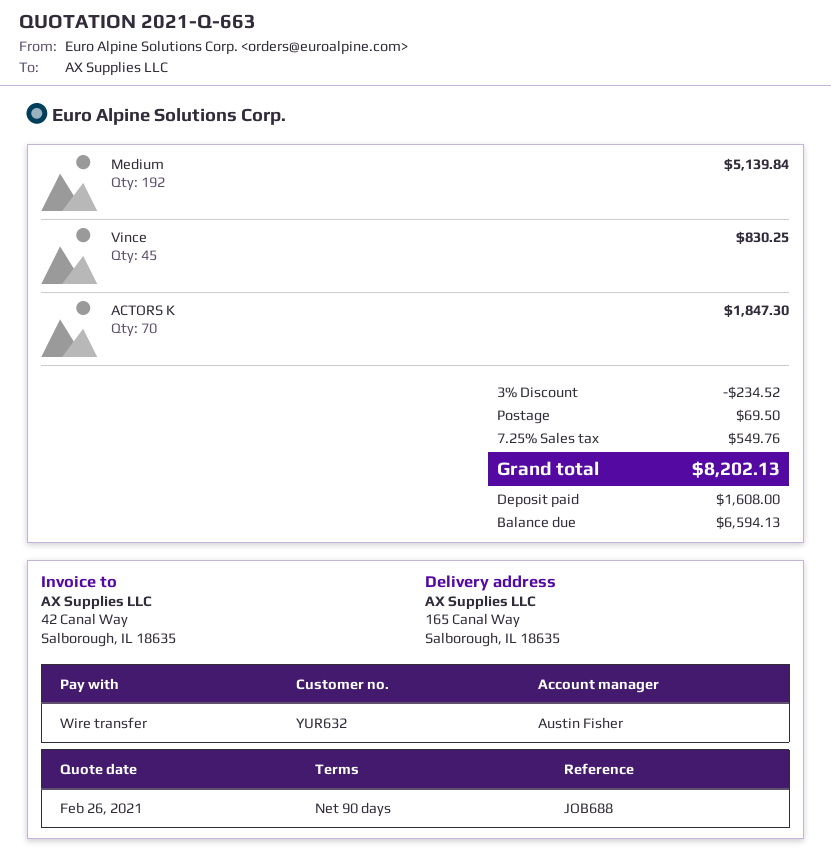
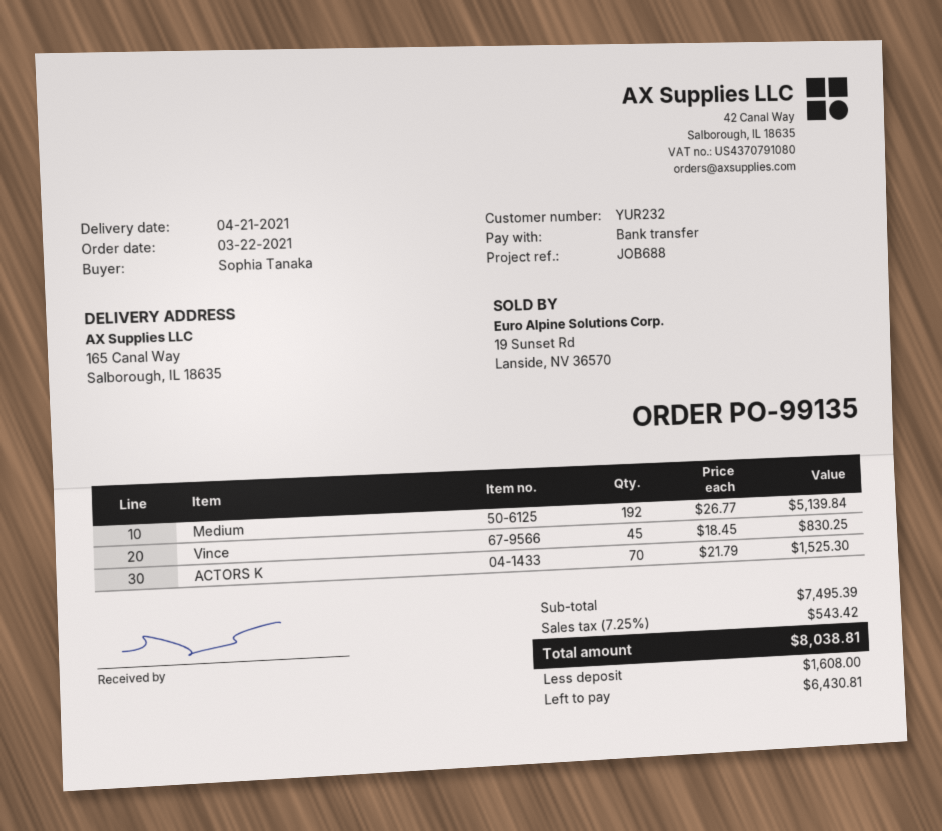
customer number: YUR632 -> YUR232
ACTORS K: 70 for 1847.30 -> 70 for 1525.30
discount: 3% = 234.52 -> none
shipping: 69.50 -> none
tax: 7.25% = 549.76 -> 7.25% = 543.42
total: 8202.13 -> 8038.81
balance: 6594.13 -> 6430.81

